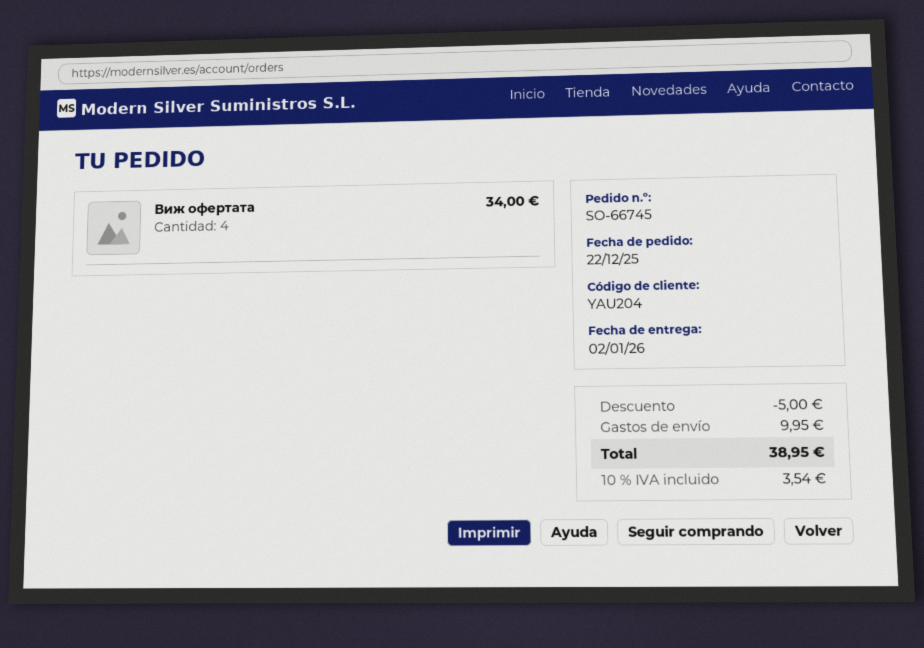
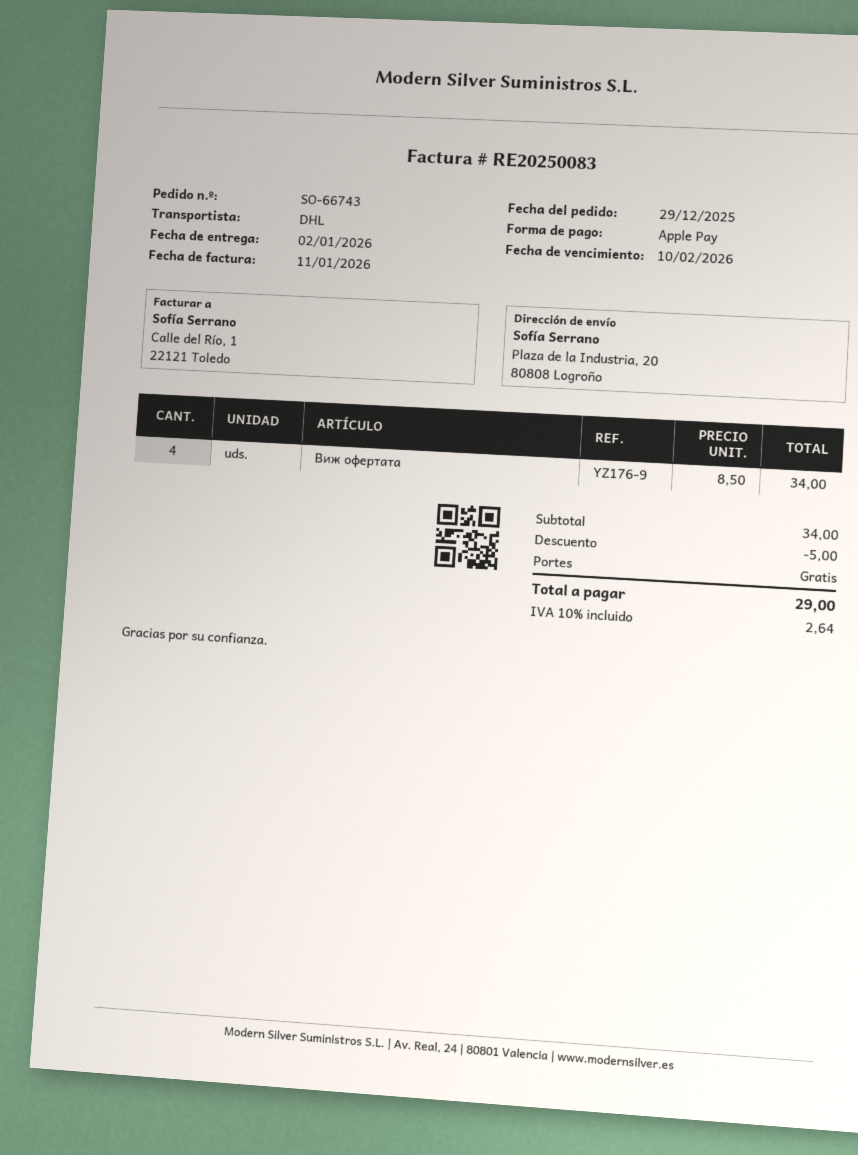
order number: SO-66745 -> SO-66743
order date: 2025-12-22 -> 2025-12-29
shipping: 9.95 -> 0.00
tax: 10% = 3.54 -> 10% = 2.64
total: 38.95 -> 29.00

